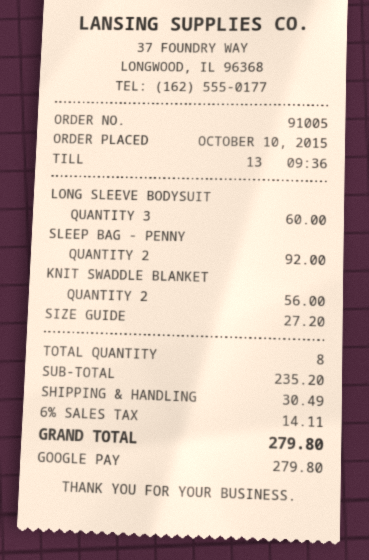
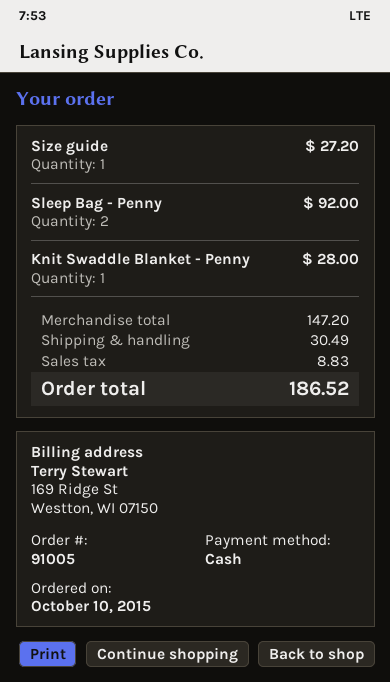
payment method: Google Pay -> cash
LONG SLEEVE BODYSUIT: 3 for 60.00 -> none
KNIT SWADDLE BLANKET: 2 for 56.00 -> 1 for 28.00
subtotal: 235.20 -> 147.20
tax: 14.11 -> 8.83
total: 279.80 -> 186.52

